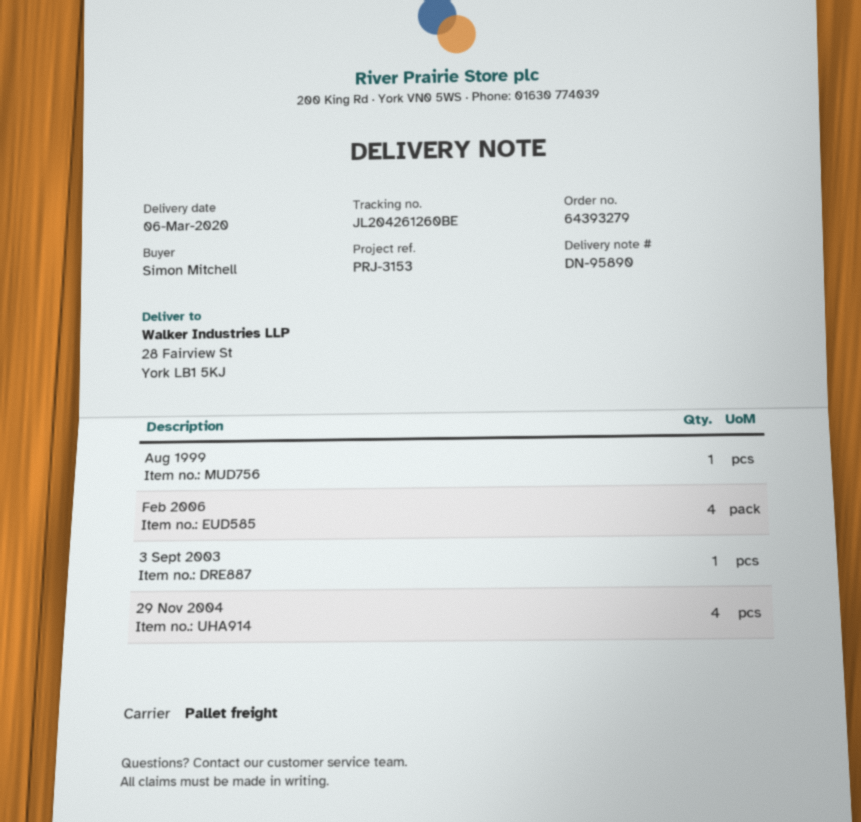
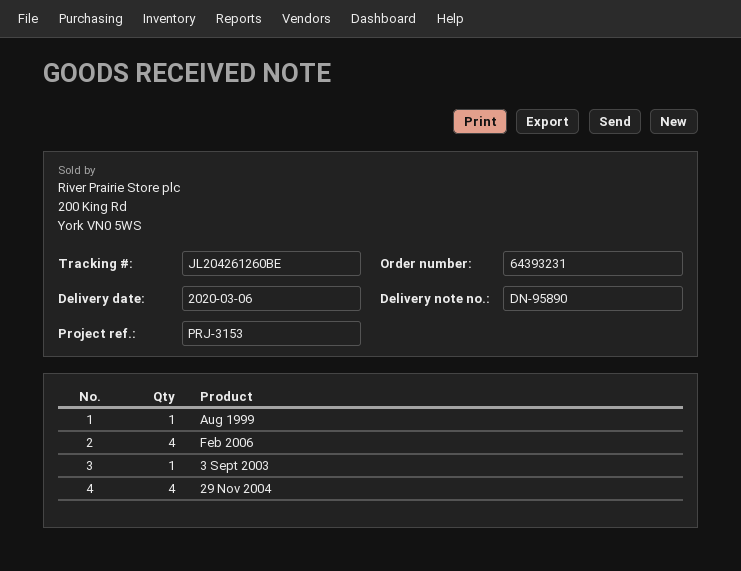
order number: 64393279 -> 64393231

